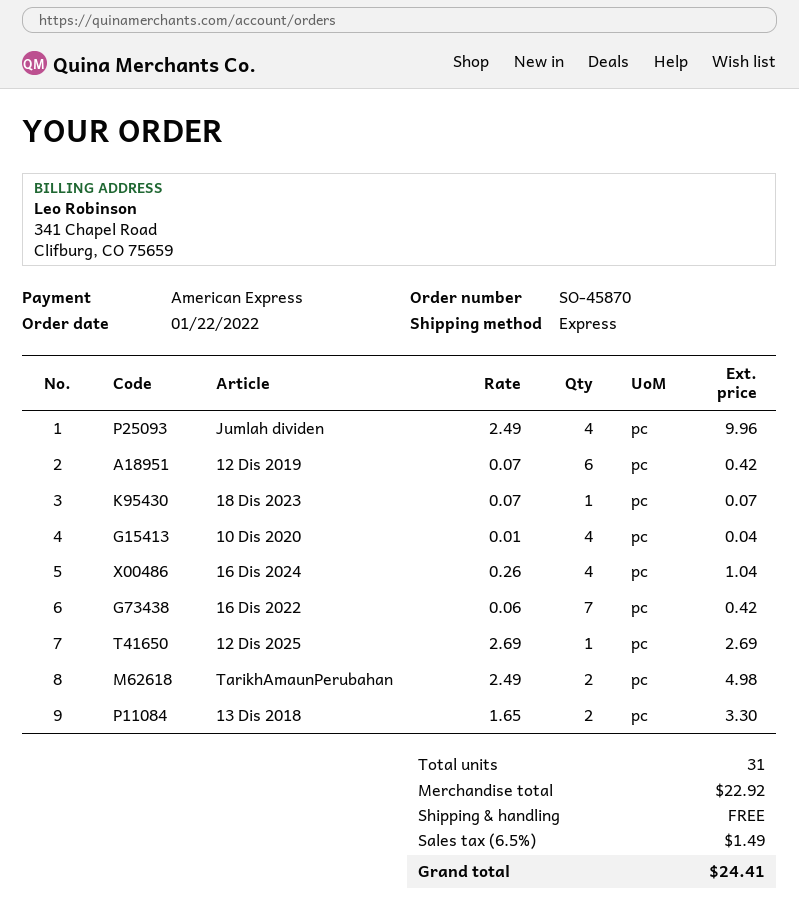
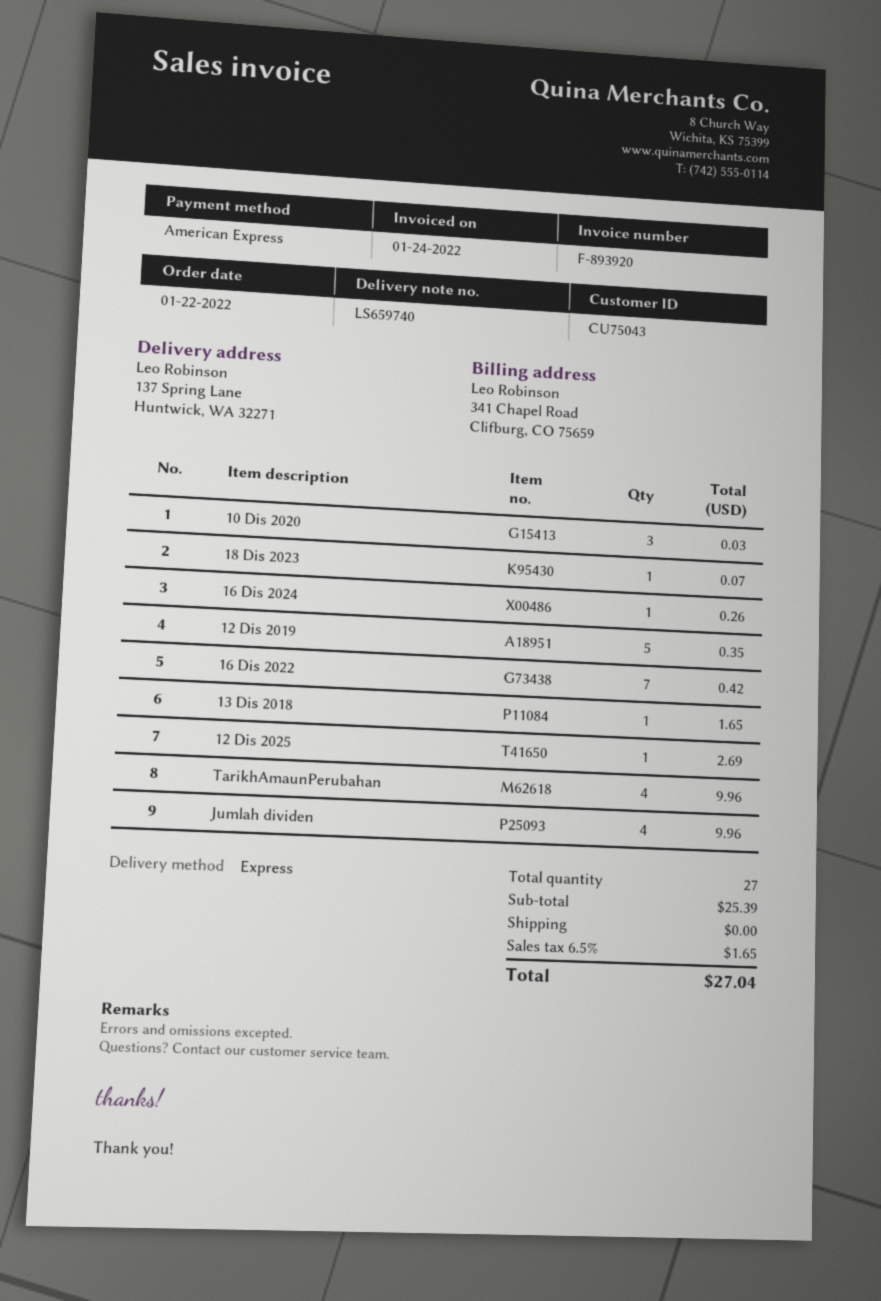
12 Dis 2019: 6 for 0.42 -> 5 for 0.35
10 Dis 2020: 4 for 0.04 -> 3 for 0.03
16 Dis 2024: 4 for 1.04 -> 1 for 0.26
TarikhAmaunPerubahan: 2 for 4.98 -> 4 for 9.96
13 Dis 2018: 2 for 3.30 -> 1 for 1.65
total quantity: 31 -> 27
subtotal: 22.92 -> 25.39
tax: 6.5% = 1.49 -> 6.5% = 1.65
total: 24.41 -> 27.04

